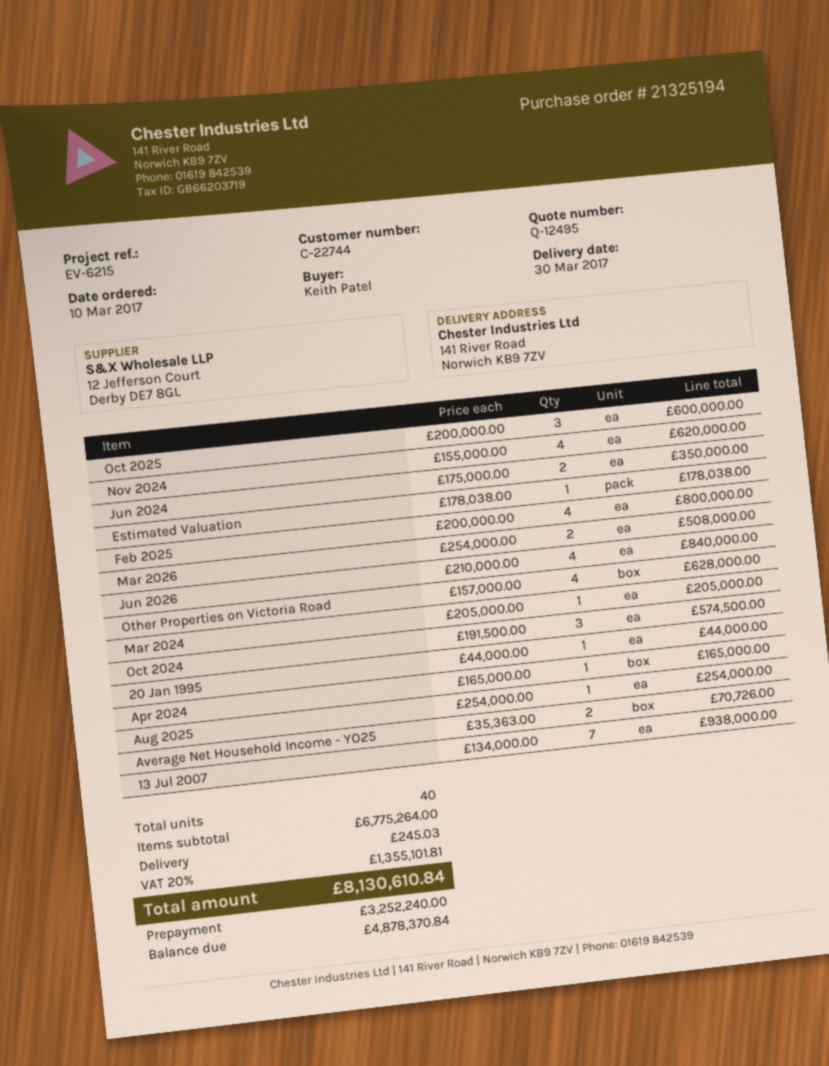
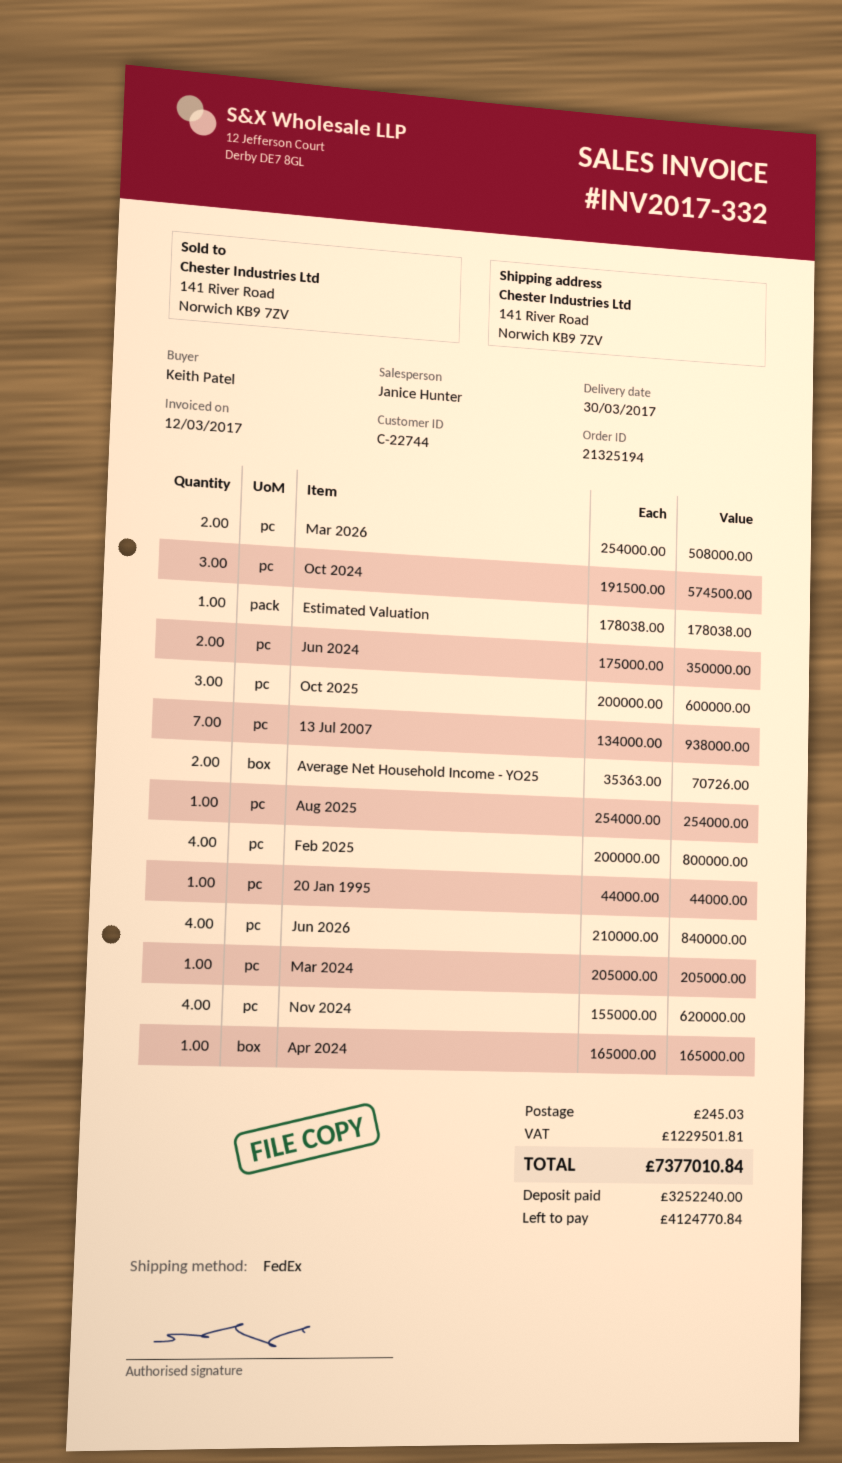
Other Properties on Victoria Road: 4 x 157000.00 = 628000.00 -> none
tax: 1355101.81 -> 1229501.81
total: 8130610.84 -> 7377010.84
balance: 4878370.84 -> 4124770.84

